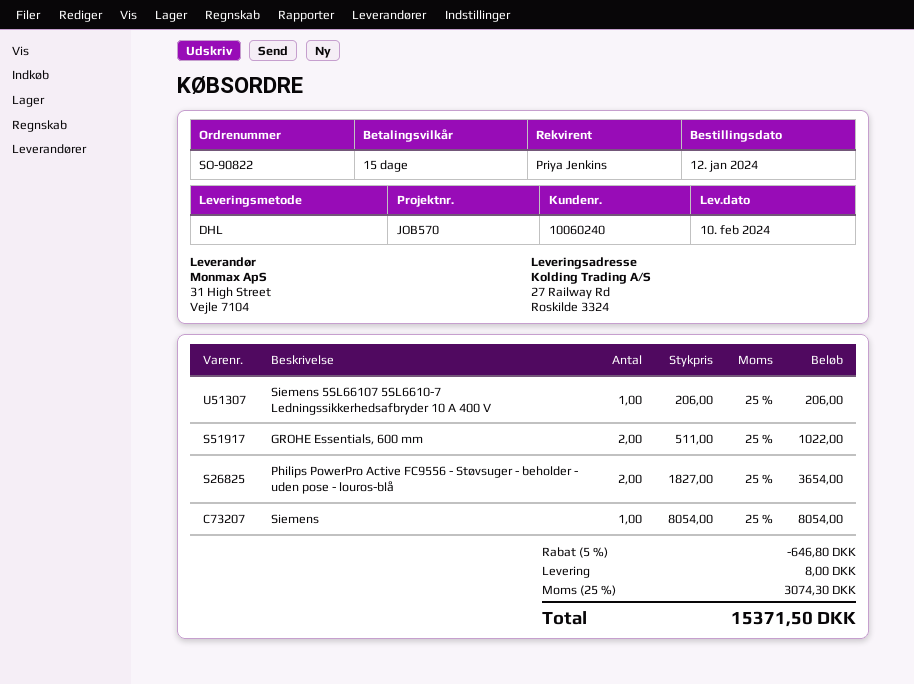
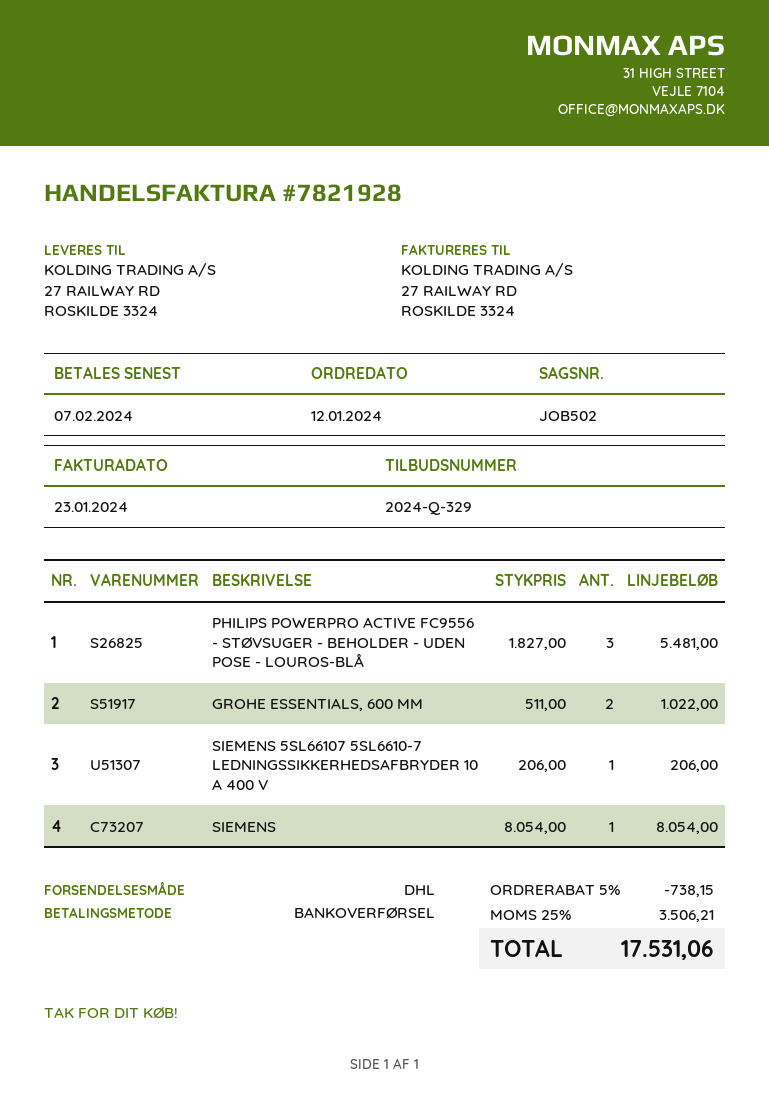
reference: JOB570 -> JOB502
Philips PowerPro Active FC9556 - Støvsuger - beholder - uden pose - louros-blå: 2 x 1827.00 = 3654.00 -> 3 x 1827.00 = 5481.00
discount: 5% = 646.80 -> 5% = 738.15
shipping: 8.00 -> none
tax: 25% = 3074.30 -> 25% = 3506.21
total: 15371.50 -> 17531.06

